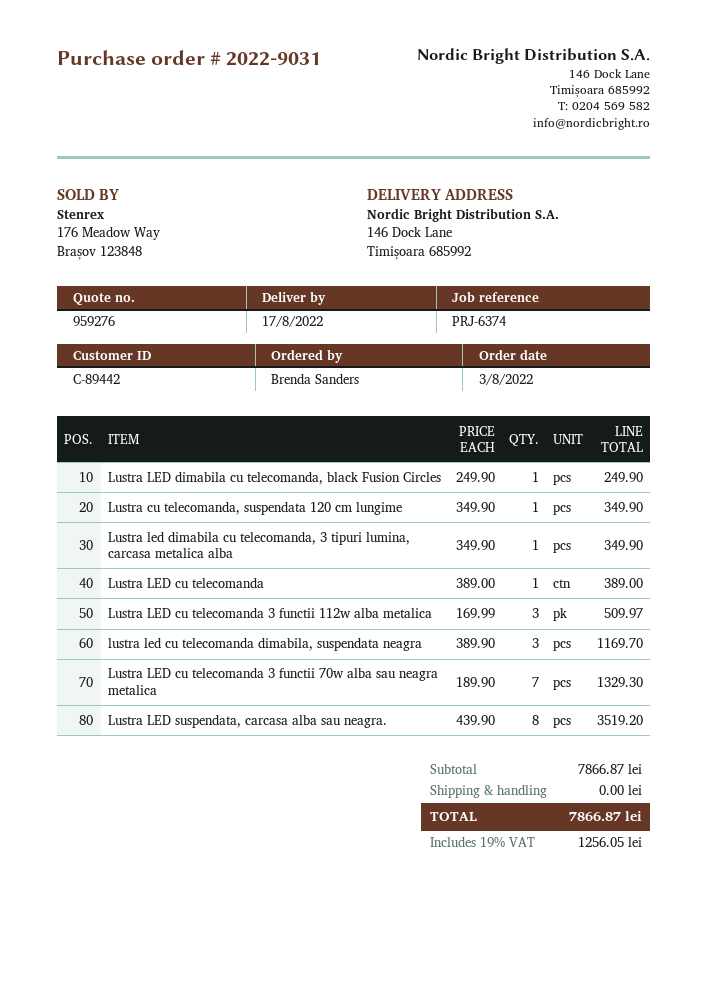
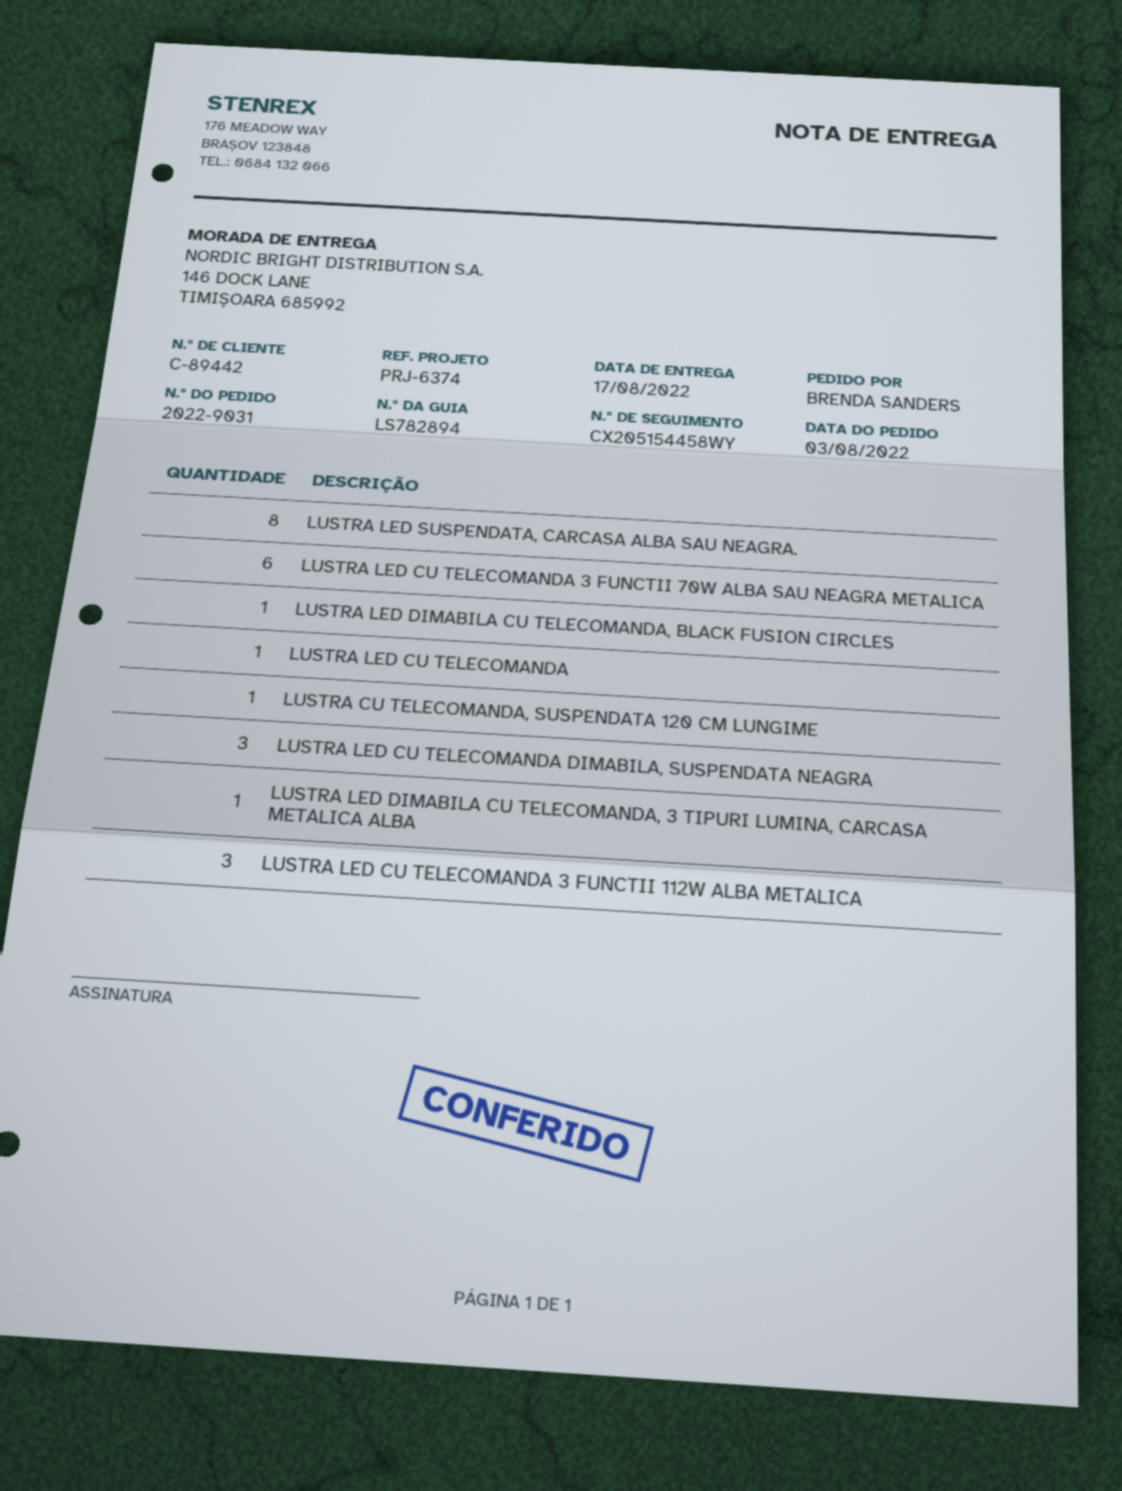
Lustra LED cu telecomanda 3 functii 70w alba sau neagra metalica: 7 -> 6

